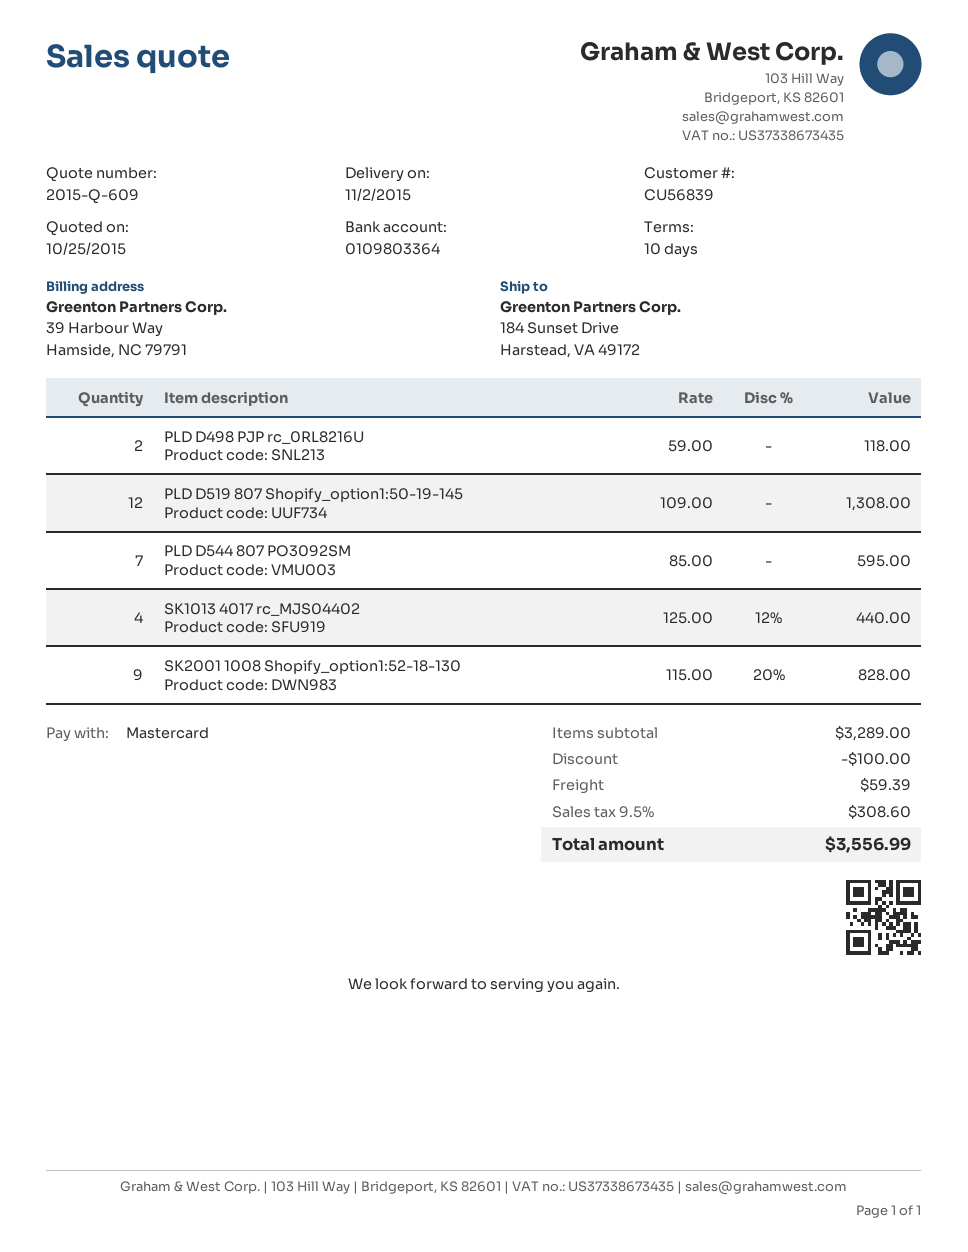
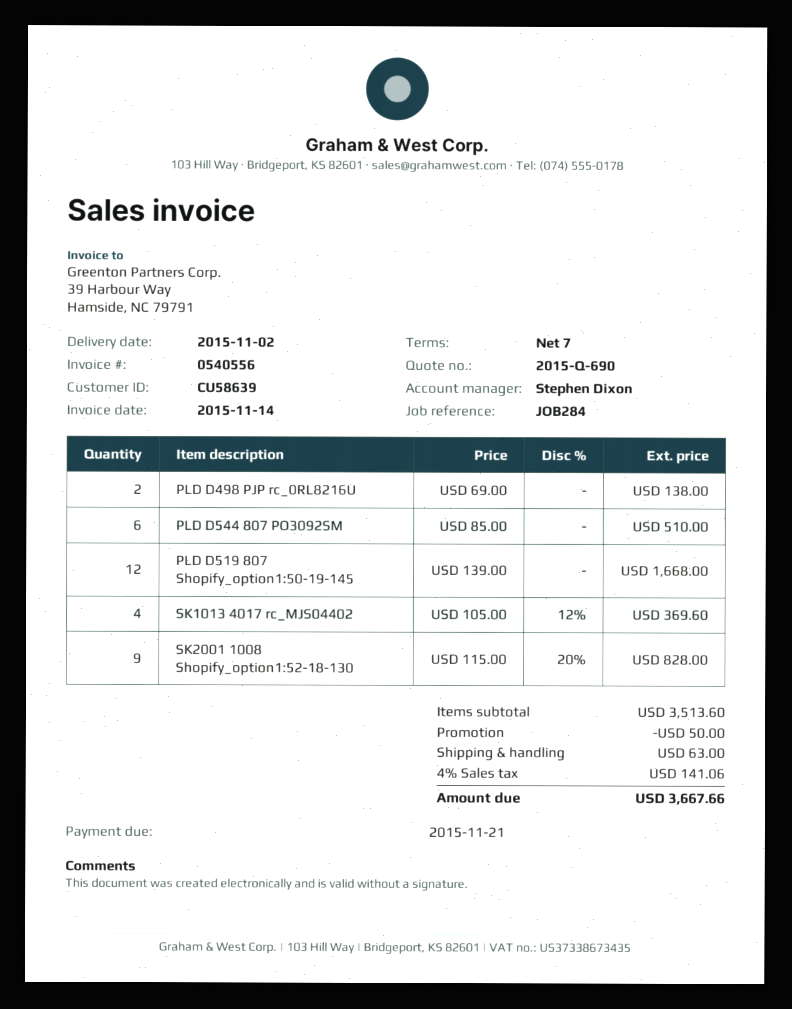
quote number: 2015-Q-609 -> 2015-Q-690
payment terms: 10 days -> 7 days
customer number: CU56839 -> CU58639
PLD D498 PJP rc_0RL8216U: 2 x 59.00 = 118.00 -> 2 x 69.00 = 138.00
PLD D519 807 Shopify_option1:50-19-145: 12 x 109.00 = 1308.00 -> 12 x 139.00 = 1668.00
PLD D544 807 PO3092SM: 7 x 85.00 = 595.00 -> 6 x 85.00 = 510.00
SK1013 4017 rc_MJS04402: 4 x 125.00 - 12% = 440.00 -> 4 x 105.00 - 12% = 369.60
subtotal: 3289.00 -> 3513.60
discount: 100.00 -> 50.00
shipping: 59.39 -> 63.00
tax: 9.5% = 308.60 -> 4% = 141.06
total: 3556.99 -> 3667.66

